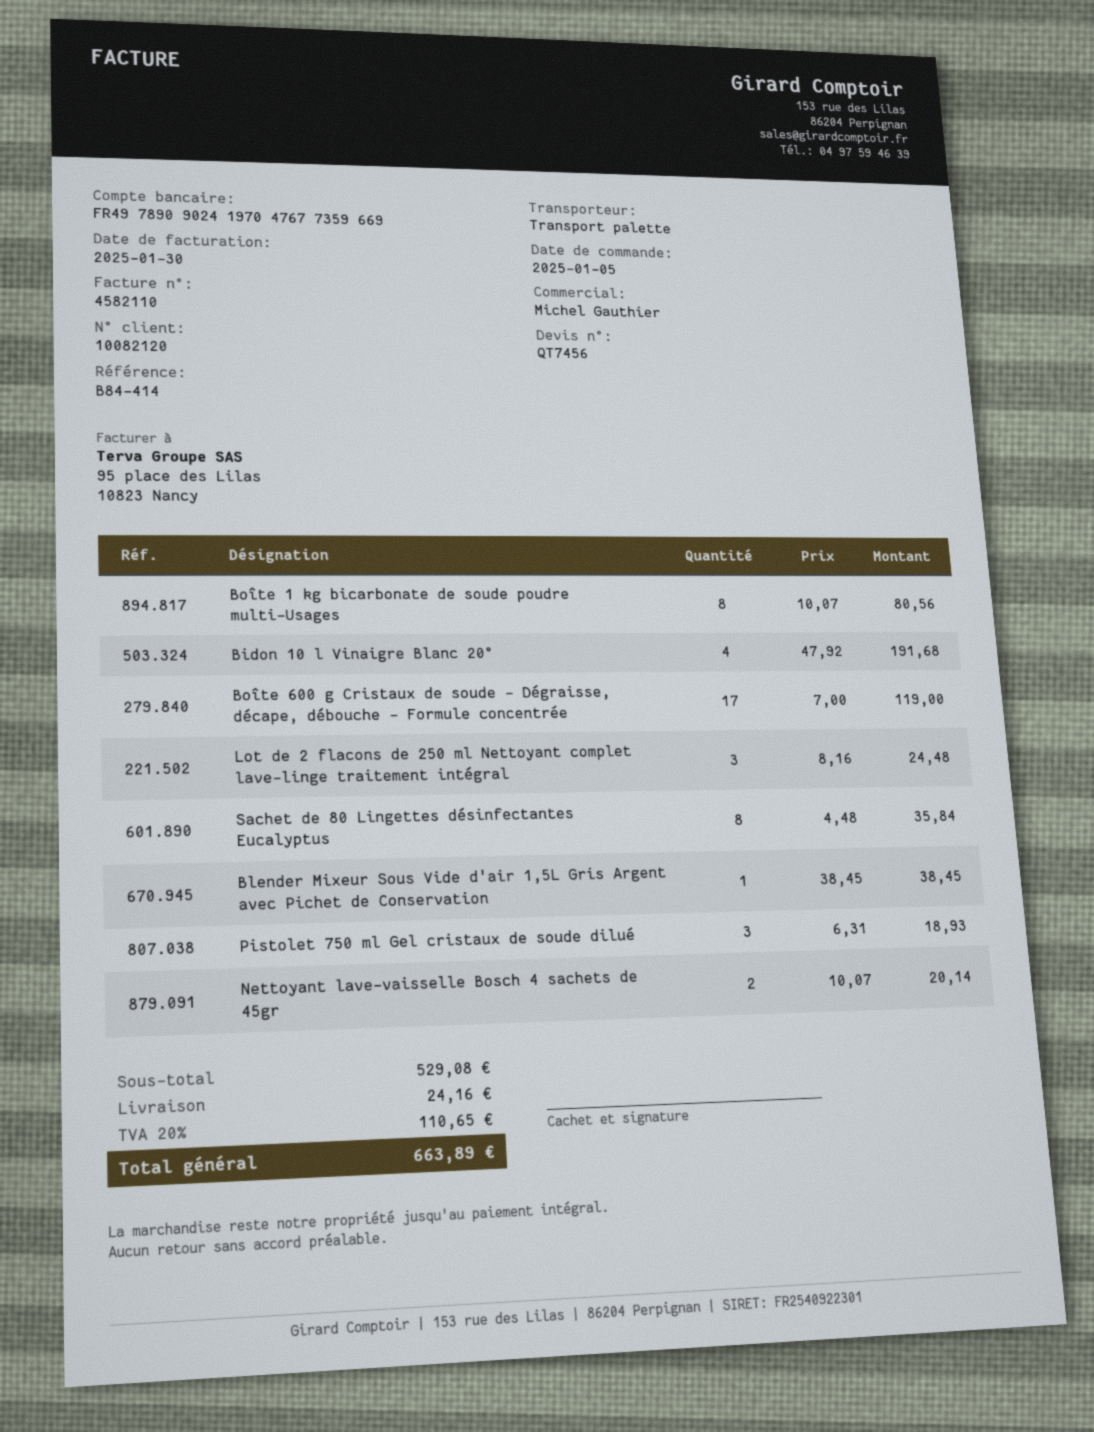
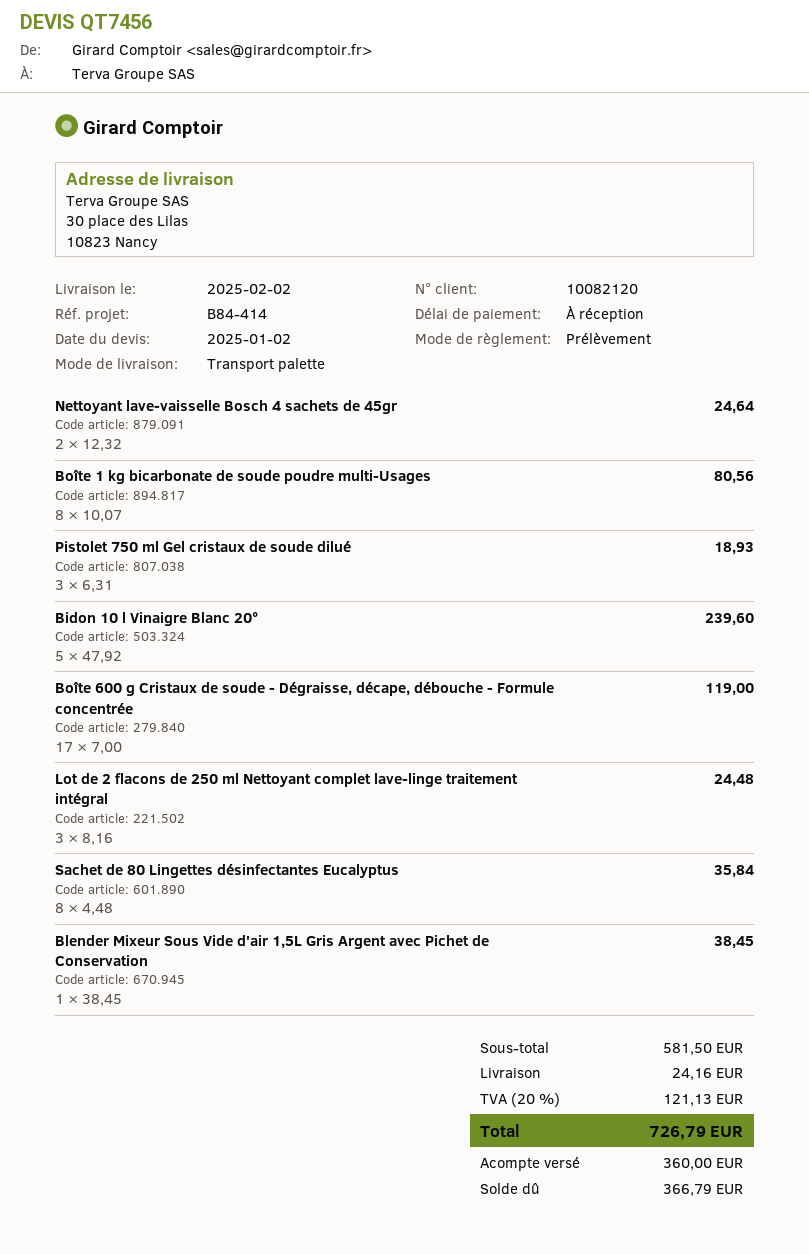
Bidon 10 l Vinaigre Blanc 20°: 4 x 47.92 = 191.68 -> 5 x 47.92 = 239.60
Nettoyant lave-vaisselle Bosch 4 sachets de 45gr: 2 x 10.07 = 20.14 -> 2 x 12.32 = 24.64
subtotal: 529.08 -> 581.50
tax: 20% = 110.65 -> 20% = 121.13
total: 663.89 -> 726.79

